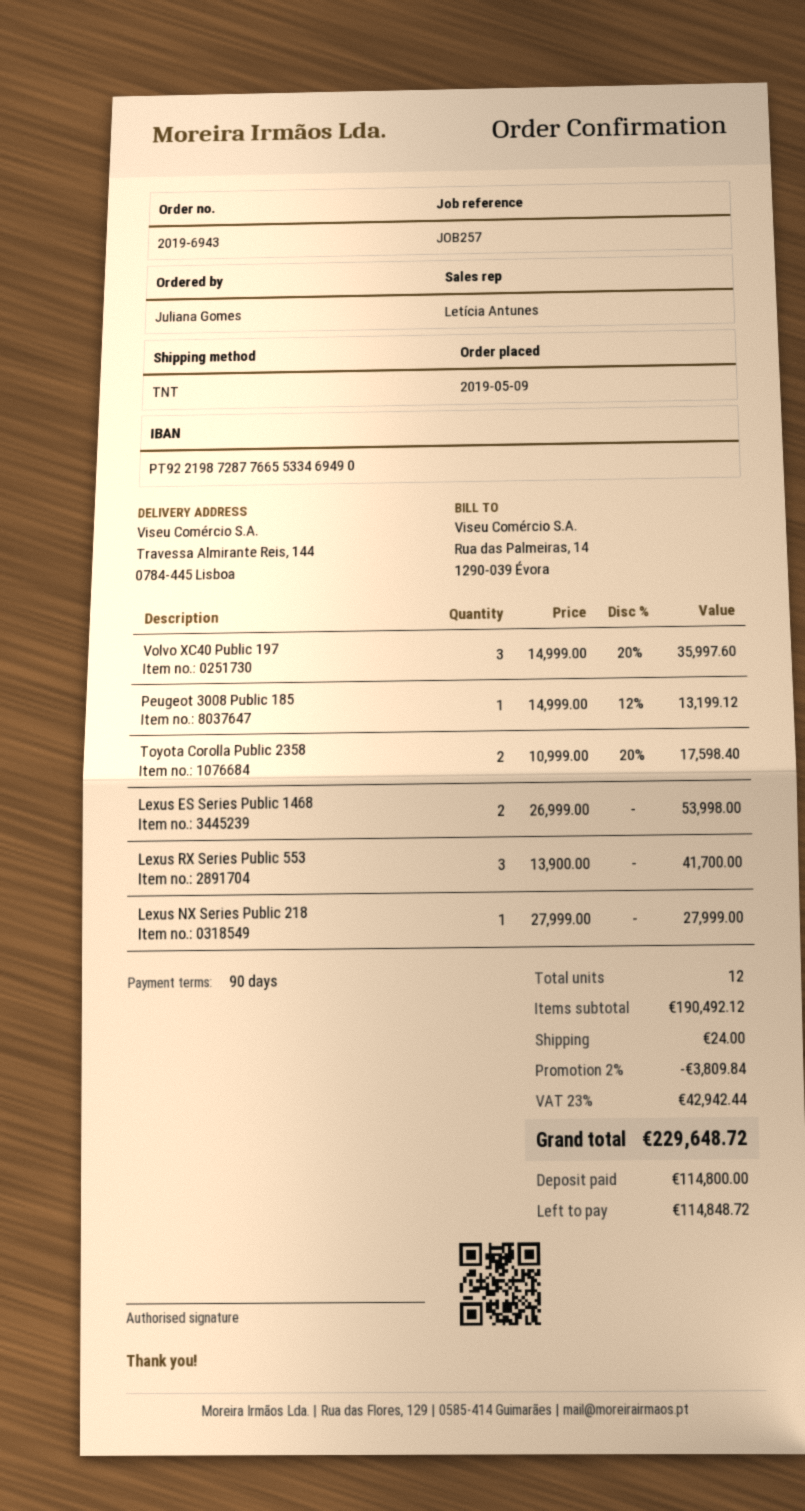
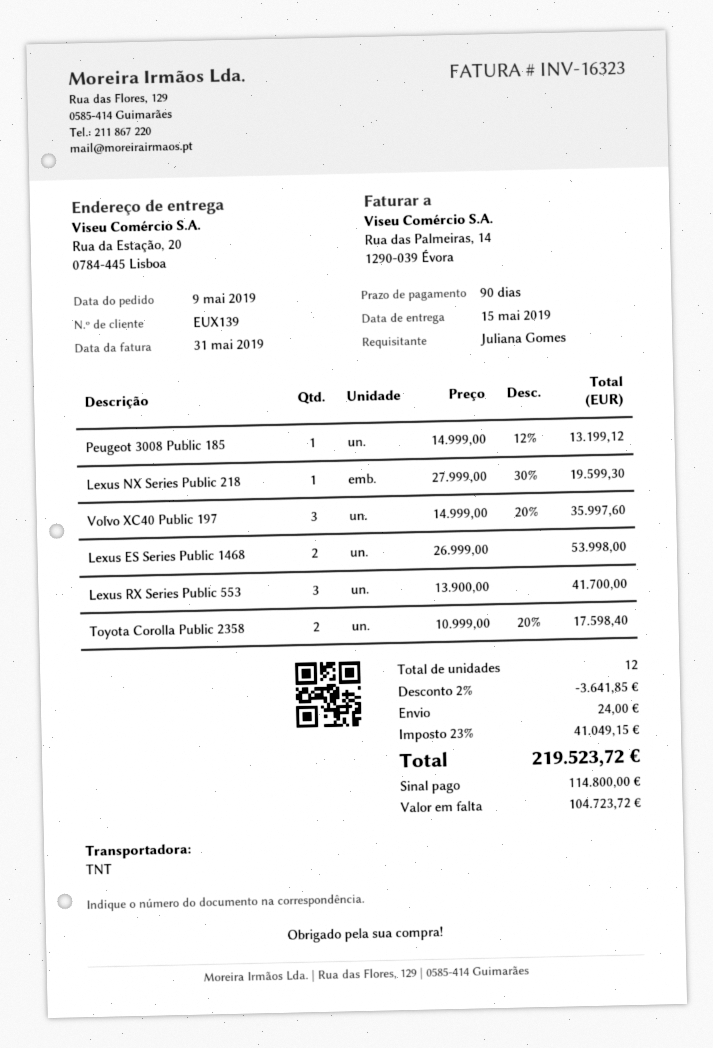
ship to: Travessa Almirante Reis, 144, 0784-445 Lisboa -> Rua da Estação, 20, 0784-445 Lisboa
Lexus NX Series Public 218: 1 x 27999.00 = 27999.00 -> 1 x 27999.00 - 30% = 19599.30
discount: 2% = 3809.84 -> 2% = 3641.85
tax: 23% = 42942.44 -> 23% = 41049.15
total: 229648.72 -> 219523.72
balance: 114848.72 -> 104723.72

